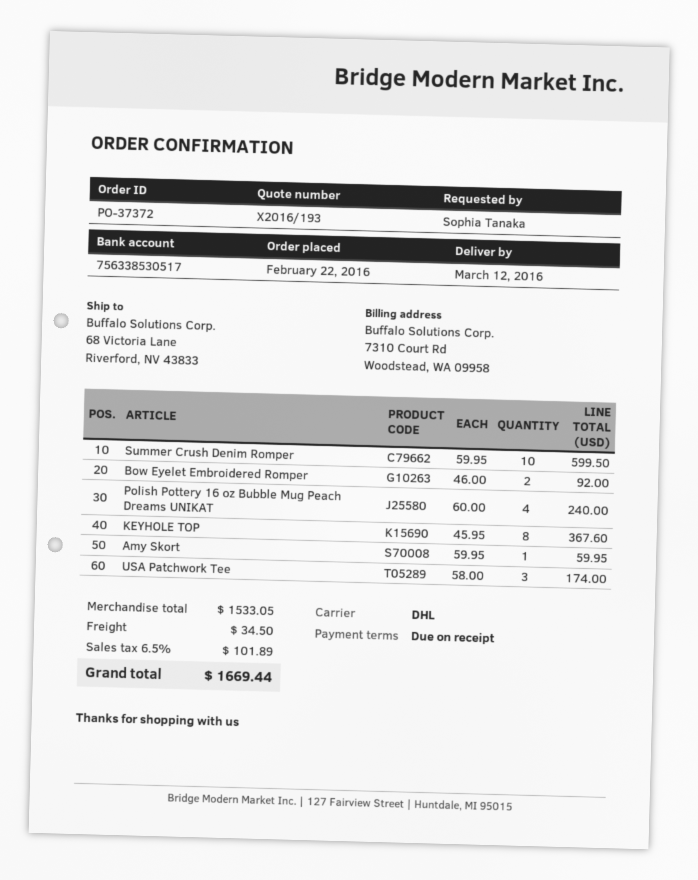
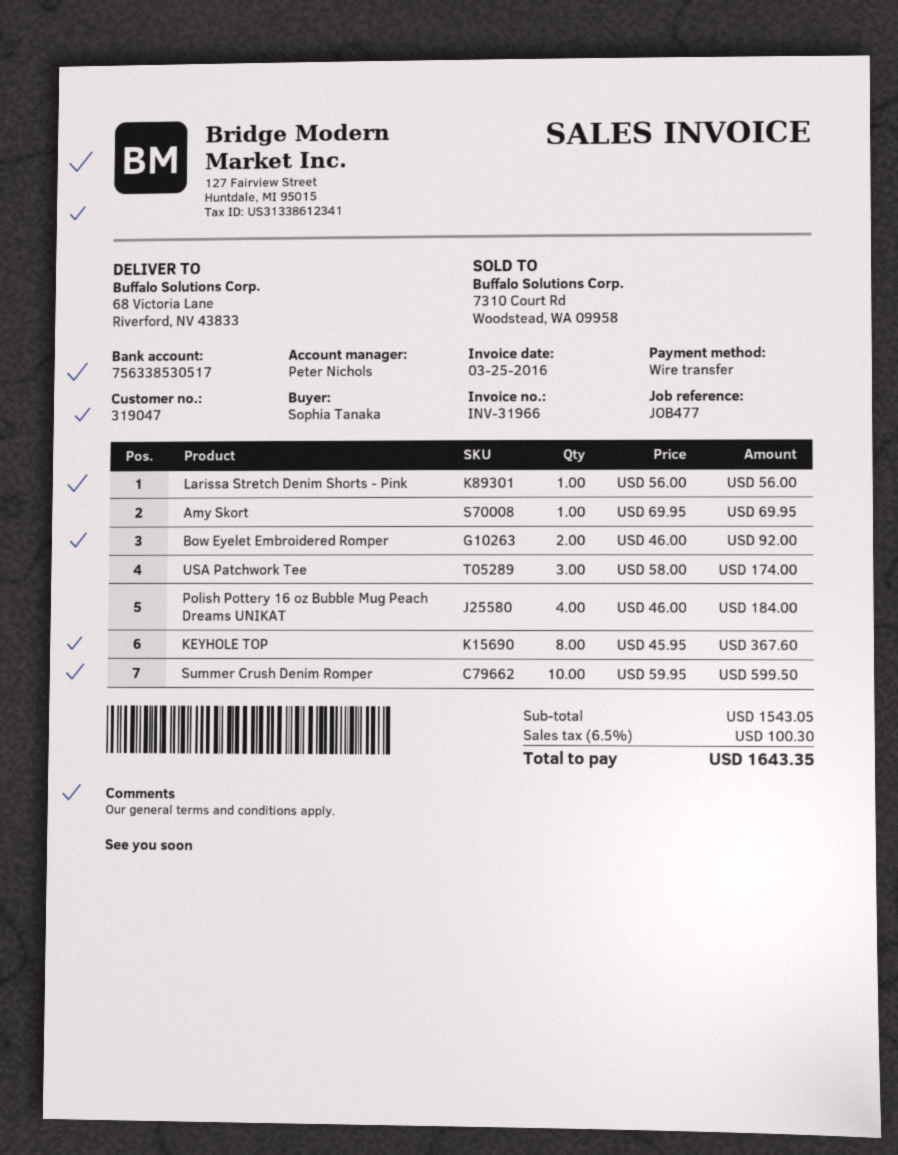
Polish Pottery 16 oz Bubble Mug Peach Dreams UNIKAT: 4 x 60.00 = 240.00 -> 4 x 46.00 = 184.00
Amy Skort: 1 x 59.95 = 59.95 -> 1 x 69.95 = 69.95
Larissa Stretch Denim Shorts - Pink: none -> 1 x 56.00 = 56.00
subtotal: 1533.05 -> 1543.05
shipping: 34.50 -> none
tax: 6.5% = 101.89 -> 6.5% = 100.30
total: 1669.44 -> 1643.35

